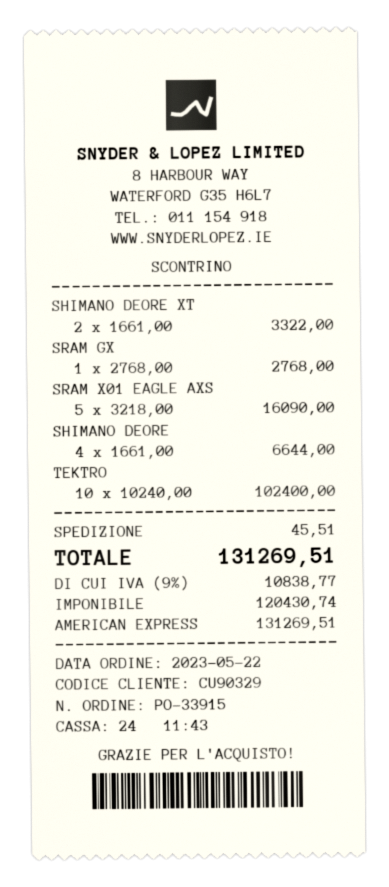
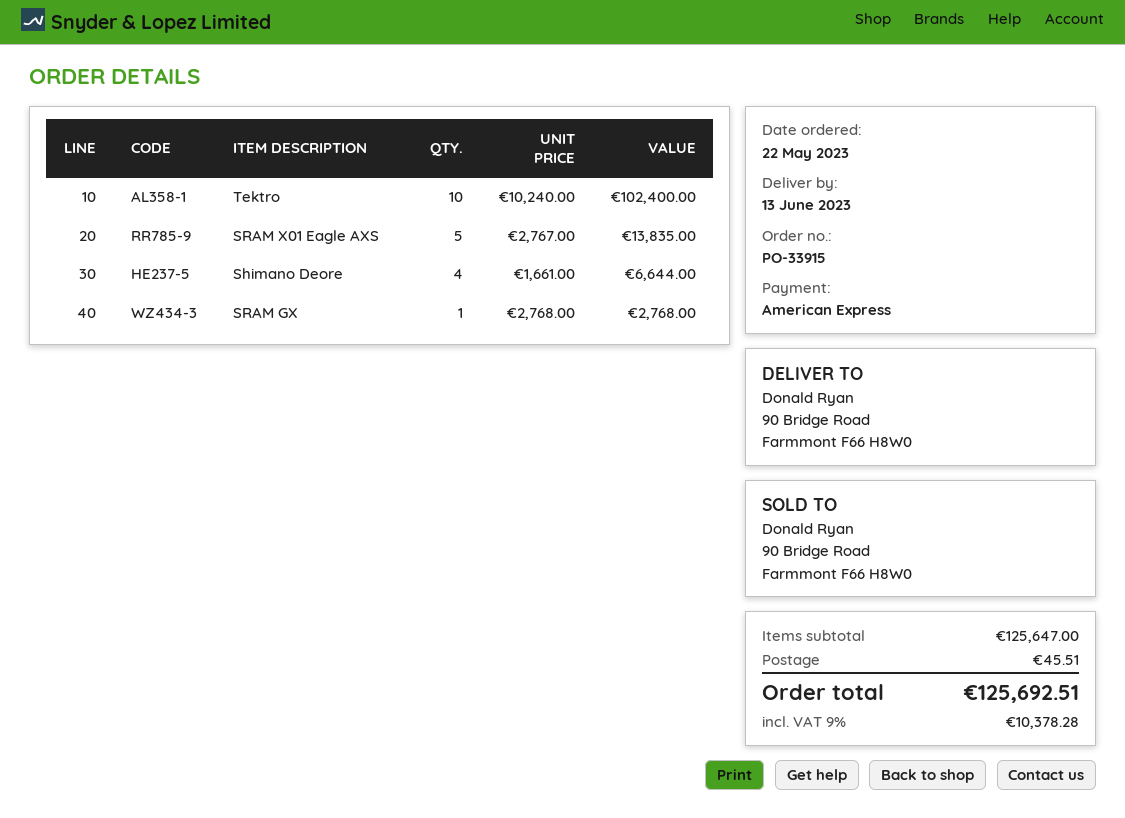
SHIMANO DEORE XT: 2 x 1661.00 = 3322.00 -> none
SRAM X01 EAGLE AXS: 5 x 3218.00 = 16090.00 -> 5 x 2767.00 = 13835.00
tax: 9% = 10838.77 -> 9% = 10378.28
total: 131269.51 -> 125692.51

